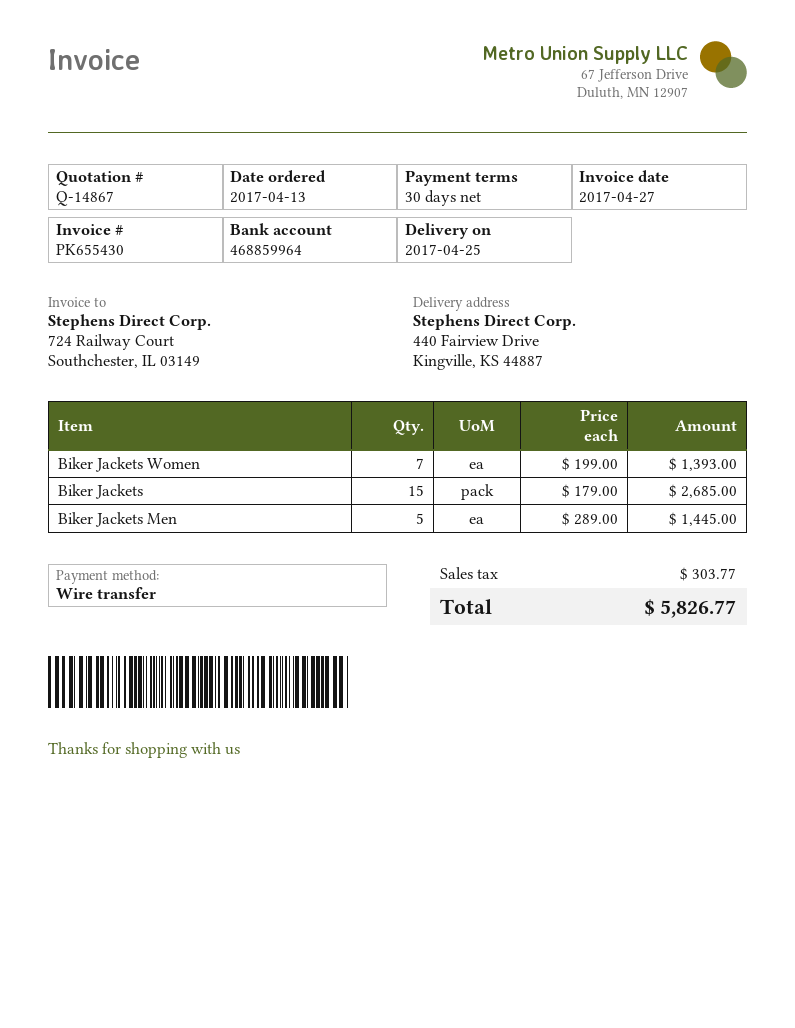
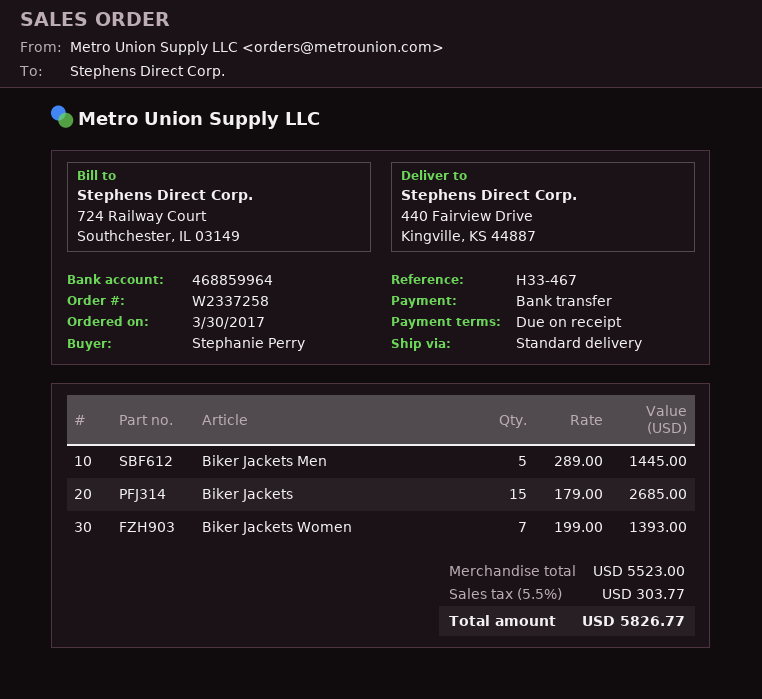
order date: 2017-04-13 -> 2017-03-30
payment terms: 30 days -> on receipt

